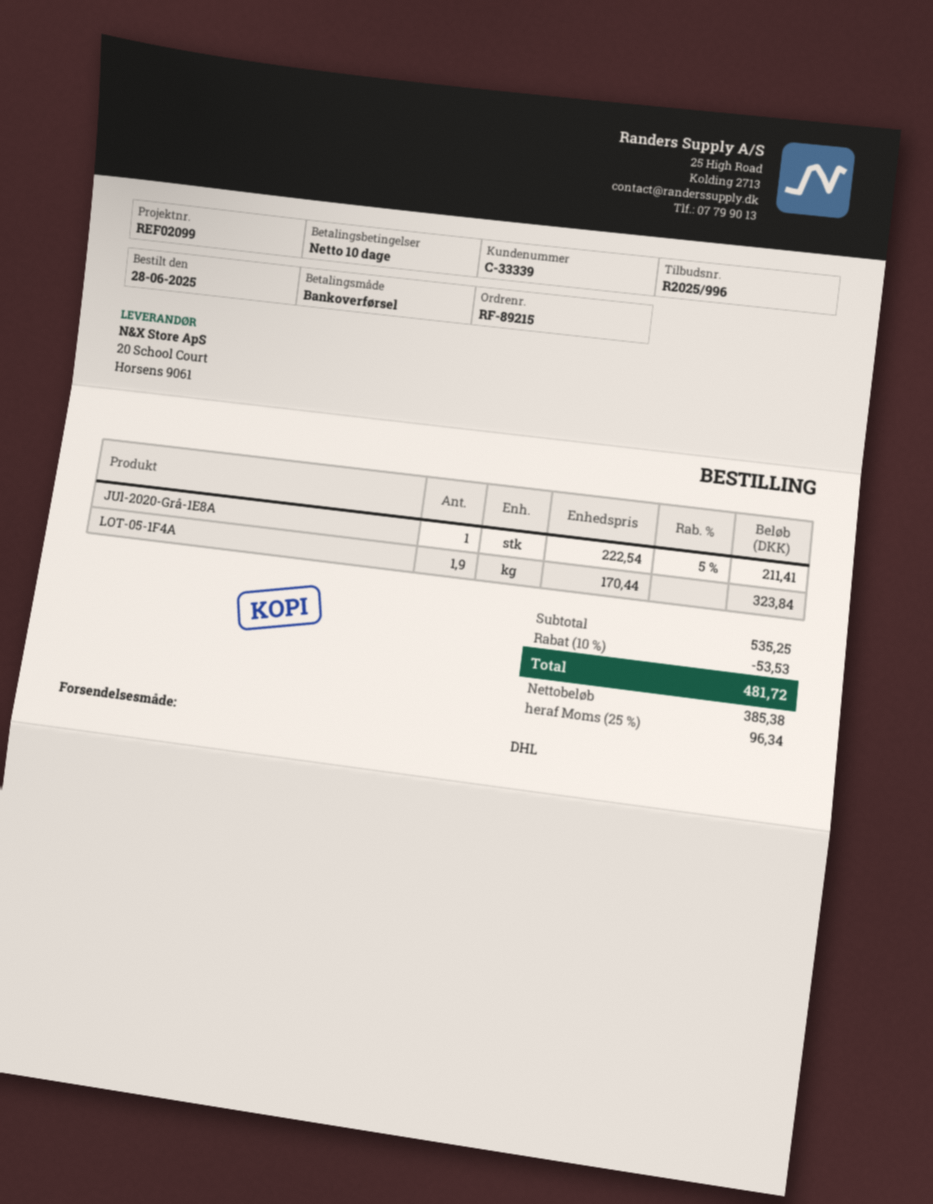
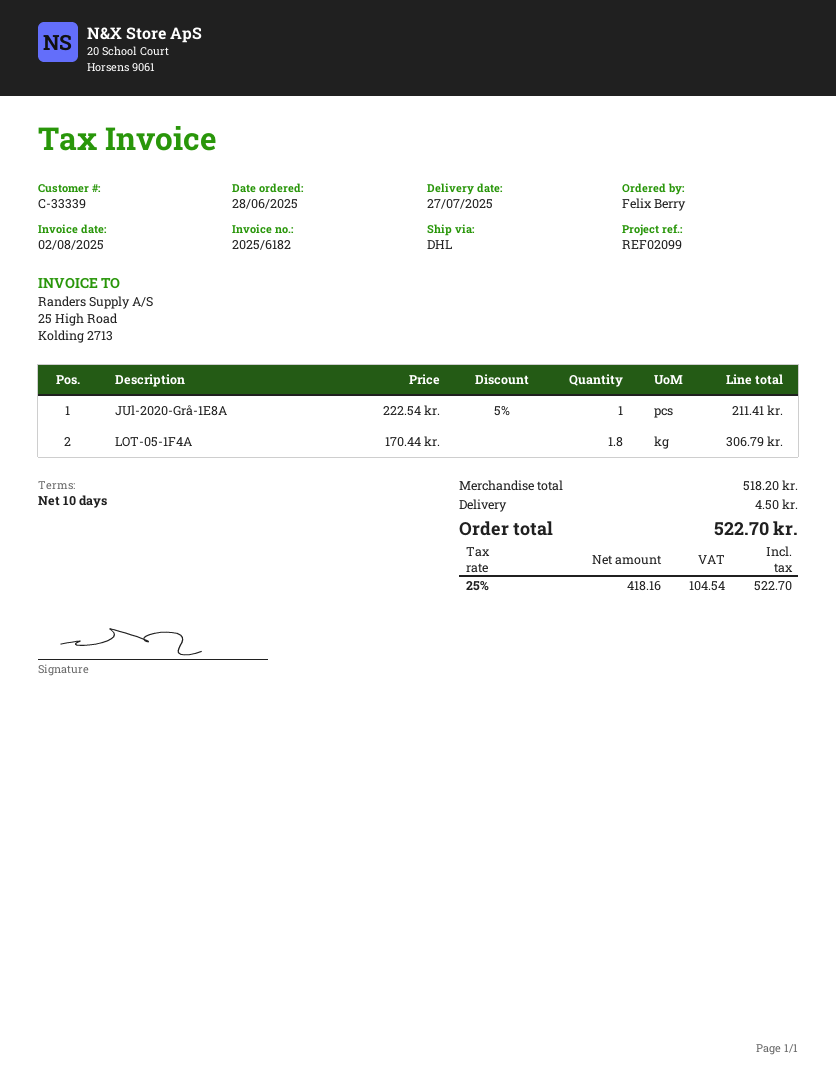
LOT-05-1F4A: 1.9 x 170.44 = 323.84 -> 1.8 x 170.44 = 306.79
subtotal: 535.25 -> 518.20
discount: 10% = 53.53 -> none
shipping: none -> 4.50
net: 385.38 -> 418.16
tax: 25% = 96.34 -> 25% = 104.54
total: 481.72 -> 522.70

